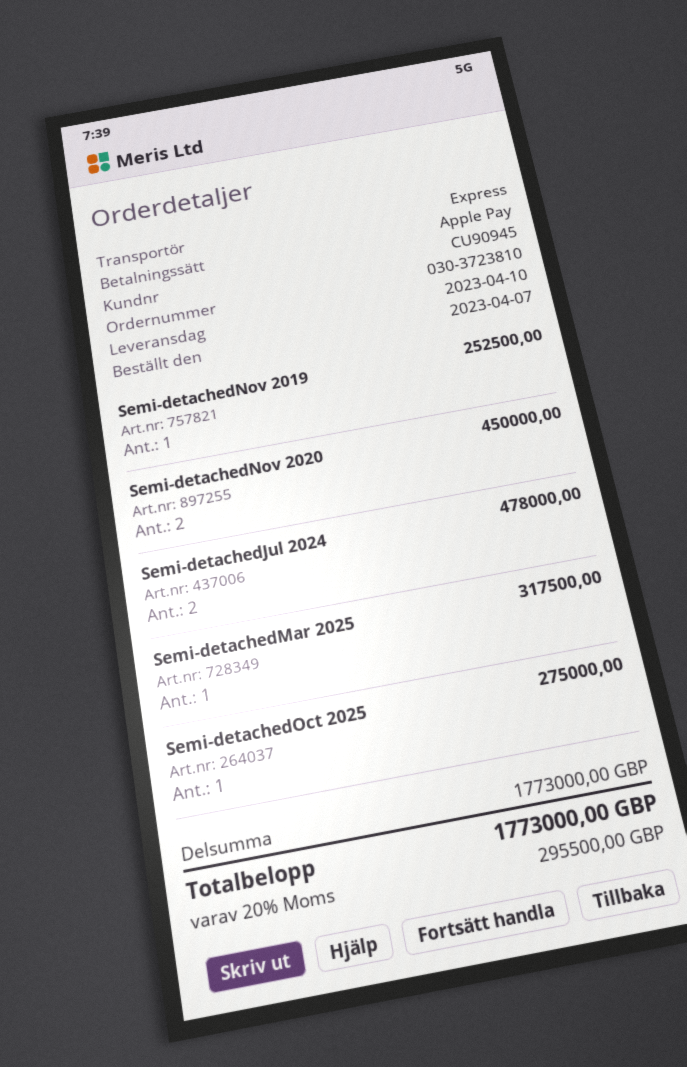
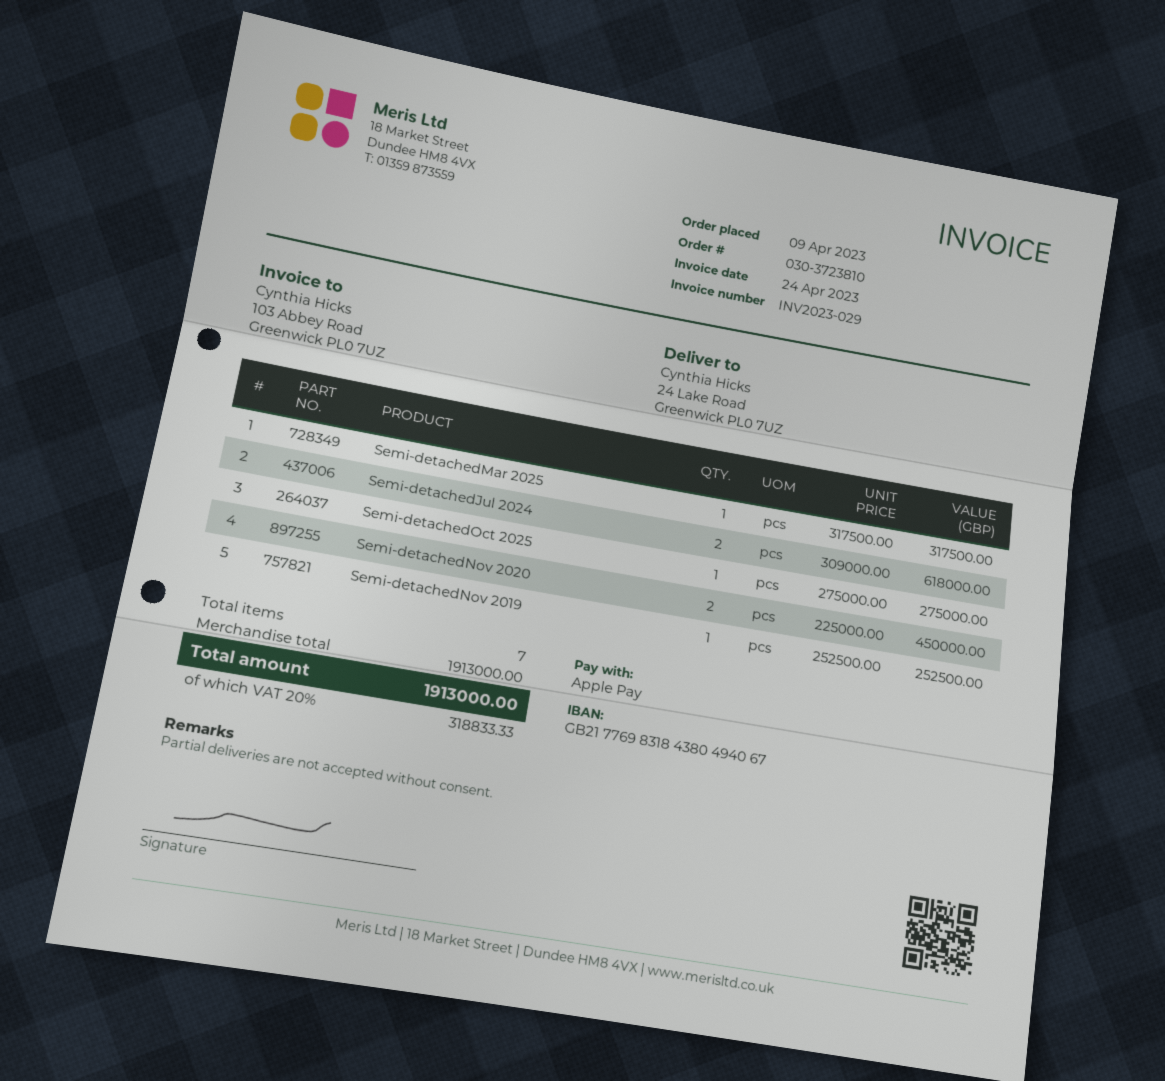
order date: 2023-04-07 -> 2023-04-09
Semi-detachedJul 2024: 2 for 478000.00 -> 2 for 618000.00
subtotal: 1773000.00 -> 1913000.00
tax: 20% = 295500.00 -> 20% = 318833.33
total: 1773000.00 -> 1913000.00

